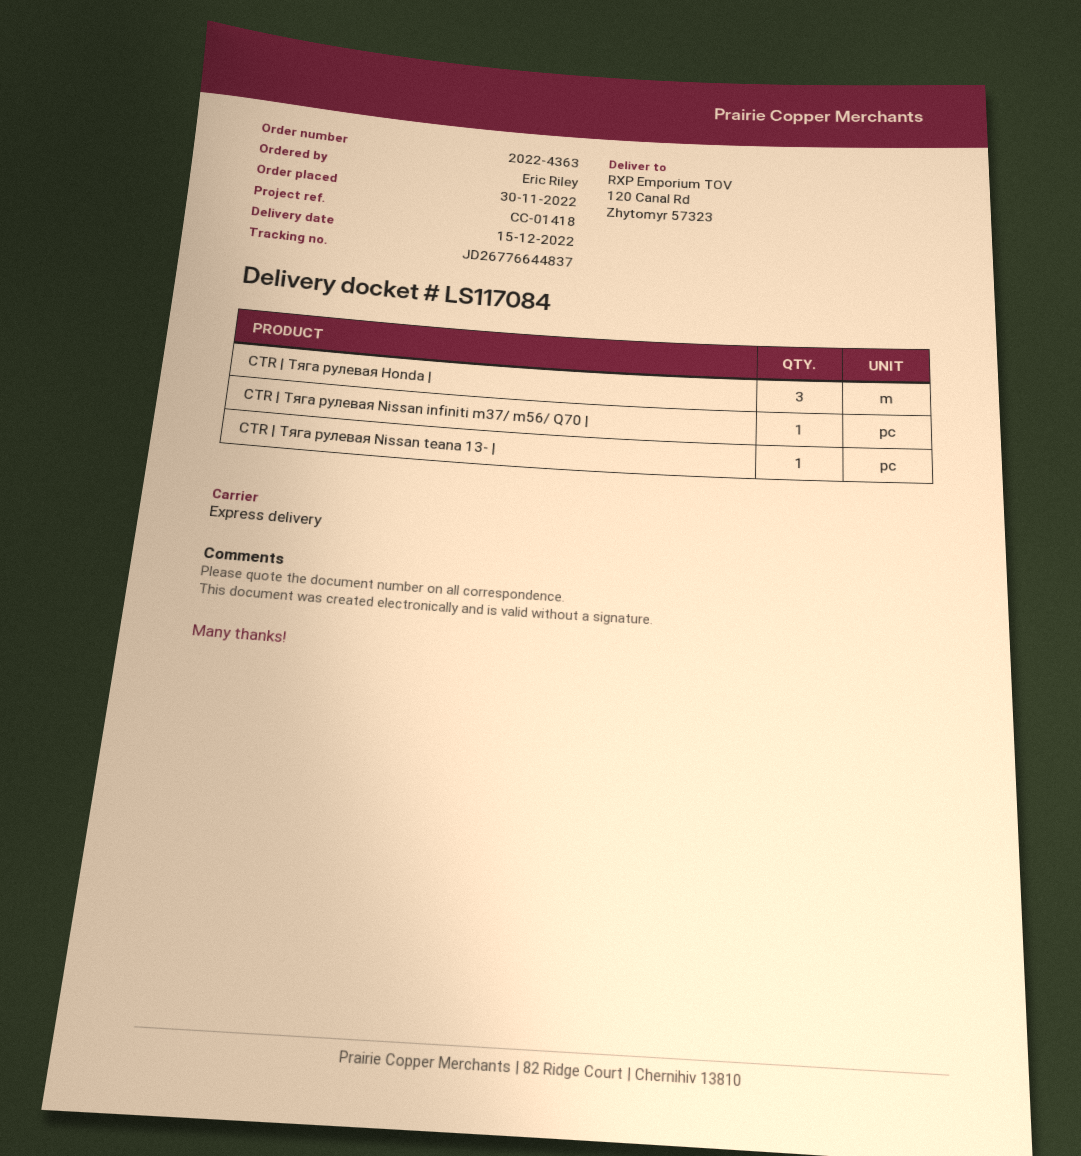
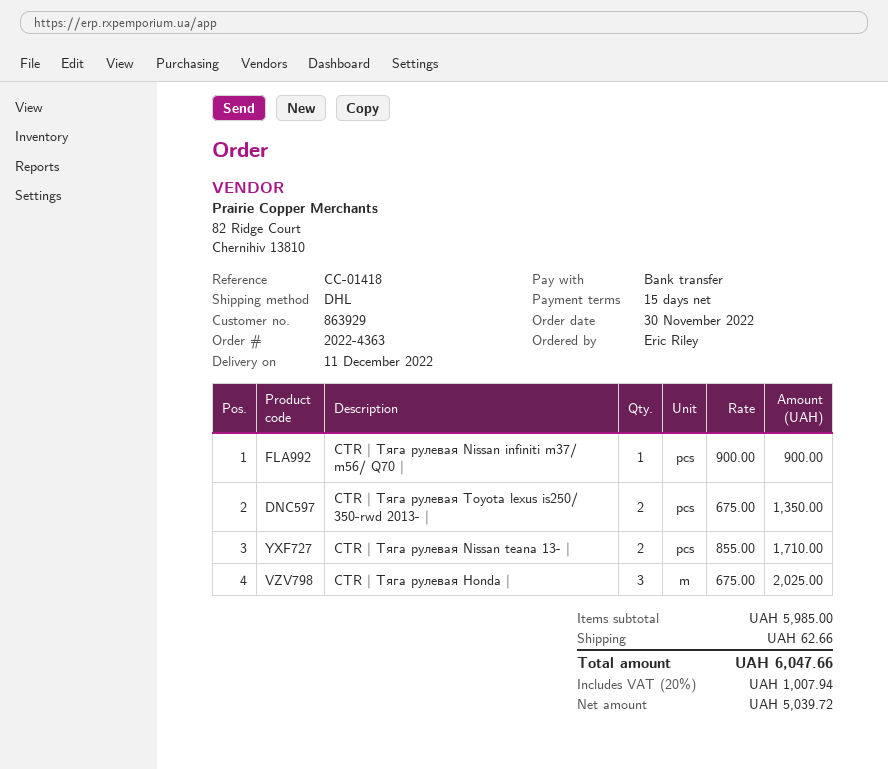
delivery date: 2022-12-15 -> 2022-12-11
shipping method: express -> DHL
CTR | Тяга рулевая Nissan teana 13- |: 1 -> 2
CTR | Тяга рулевая Toyota lexus is250/ 350-rwd 2013- |: none -> 2

